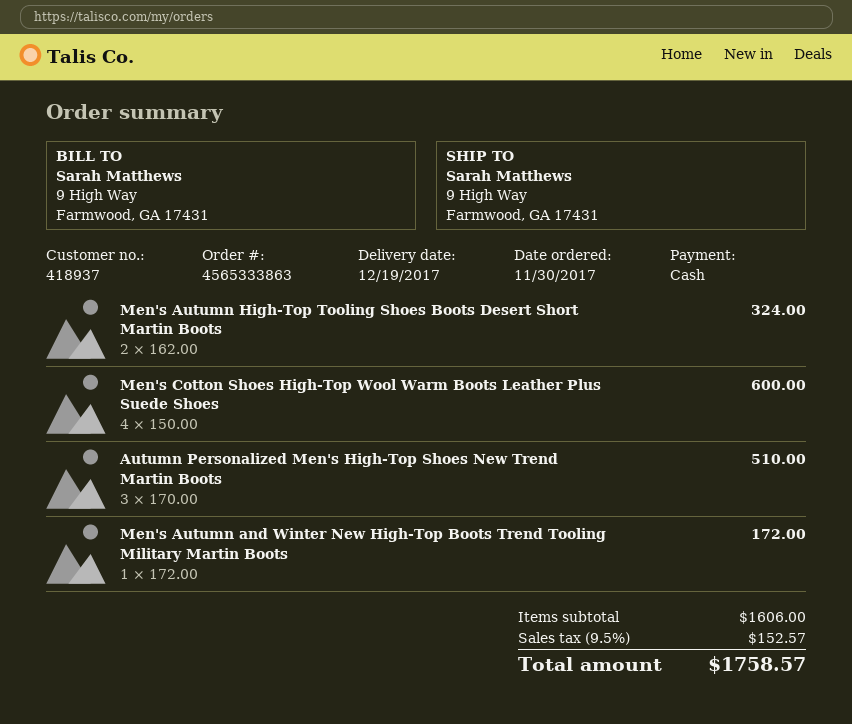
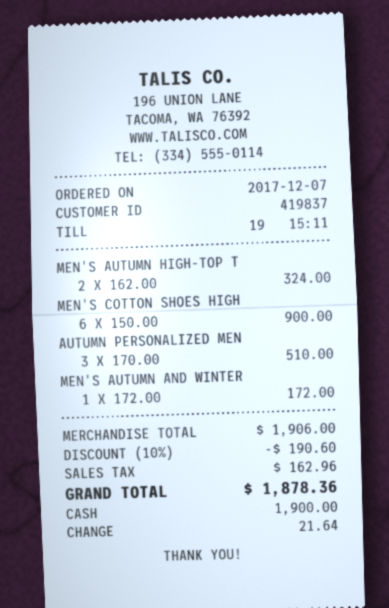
order date: 2017-11-30 -> 2017-12-07
customer number: 418937 -> 419837
Men's Cotton Shoes High-Top Wool Warm Boots Leather Plus Suede Shoes: 4 x 150.00 = 600.00 -> 6 x 150.00 = 900.00
subtotal: 1606.00 -> 1906.00
discount: none -> 10% = 190.60
tax: 152.57 -> 162.96
total: 1758.57 -> 1878.36

